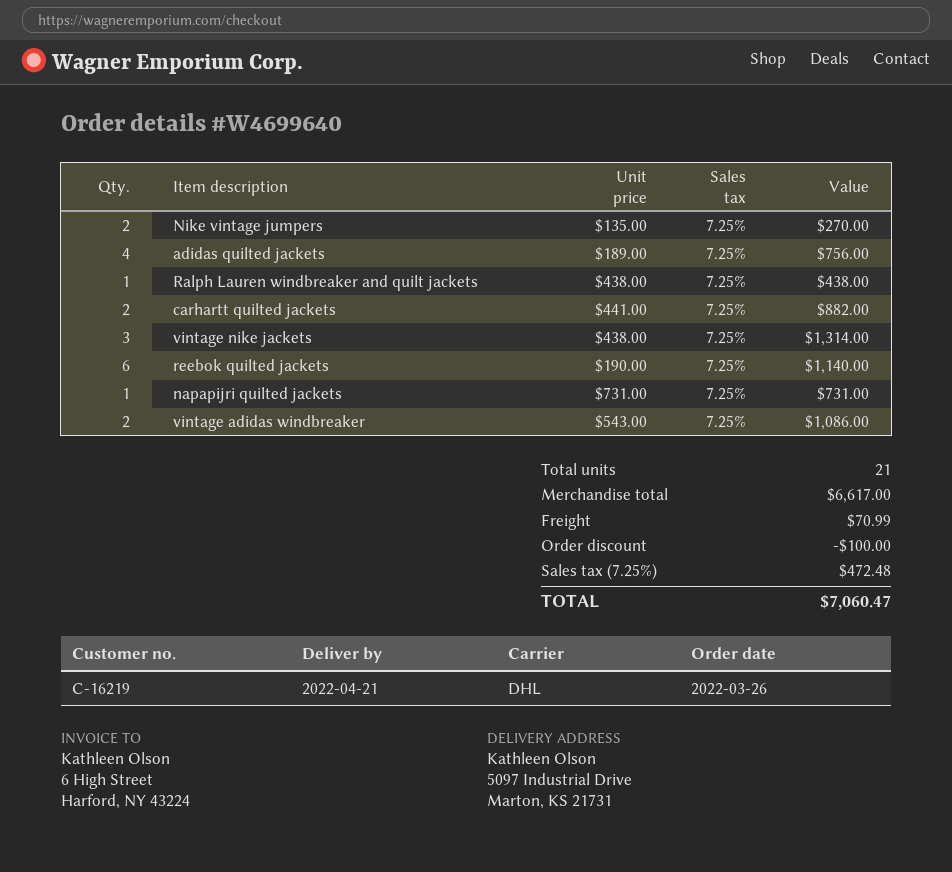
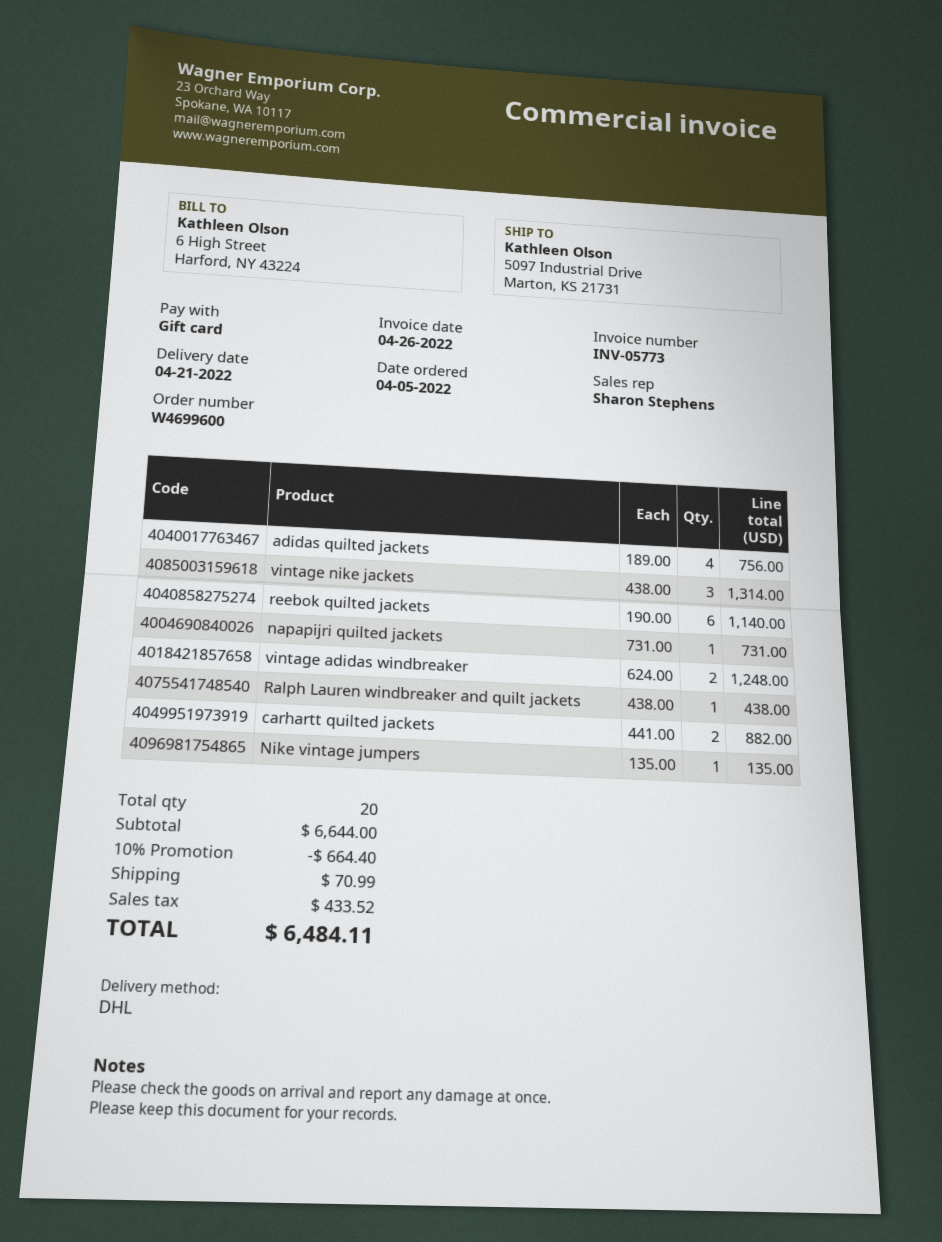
order number: W4699640 -> W4699600
order date: 2022-03-26 -> 2022-04-05
Nike vintage jumpers: 2 x 135.00 = 270.00 -> 1 x 135.00 = 135.00
vintage adidas windbreaker: 2 x 543.00 = 1086.00 -> 2 x 624.00 = 1248.00
total quantity: 21 -> 20
subtotal: 6617.00 -> 6644.00
discount: 100.00 -> 664.40
tax: 472.48 -> 433.52
total: 7060.47 -> 6484.11

